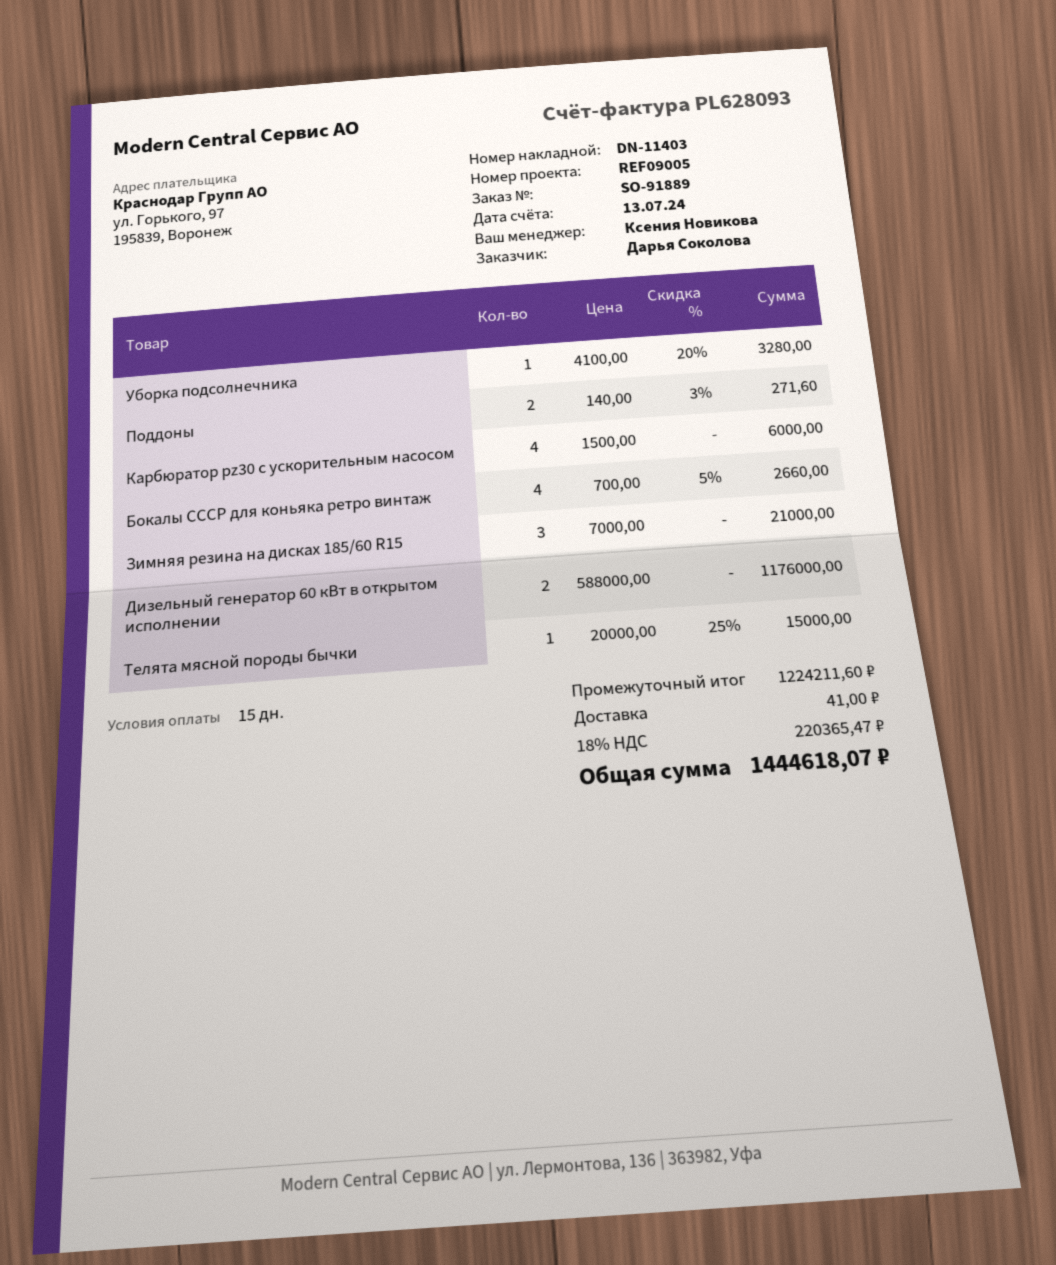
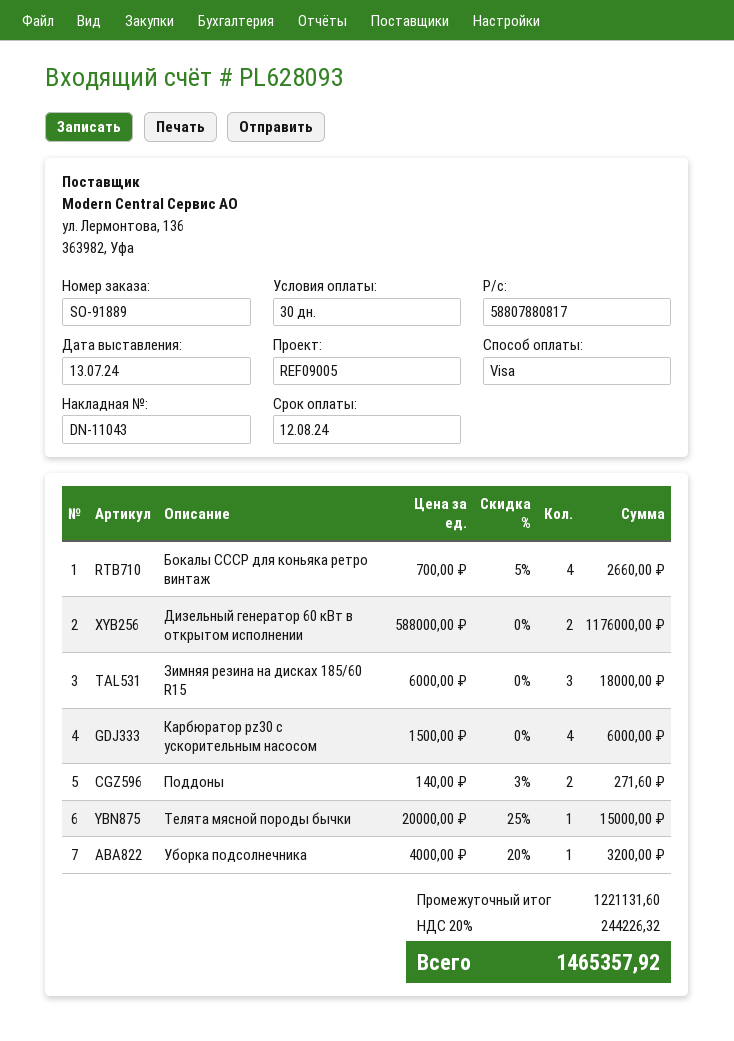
delivery note number: DN-11403 -> DN-11043
payment terms: 15 days -> 30 days
Уборка подсолнечника: 1 x 4100.00 - 20% = 3280.00 -> 1 x 4000.00 - 20% = 3200.00
Зимняя резина на дисках 185/60 R15: 3 x 7000.00 = 21000.00 -> 3 x 6000.00 = 18000.00
subtotal: 1224211.60 -> 1221131.60
shipping: 41.00 -> none
tax: 18% = 220365.47 -> 20% = 244226.32
total: 1444618.07 -> 1465357.92

